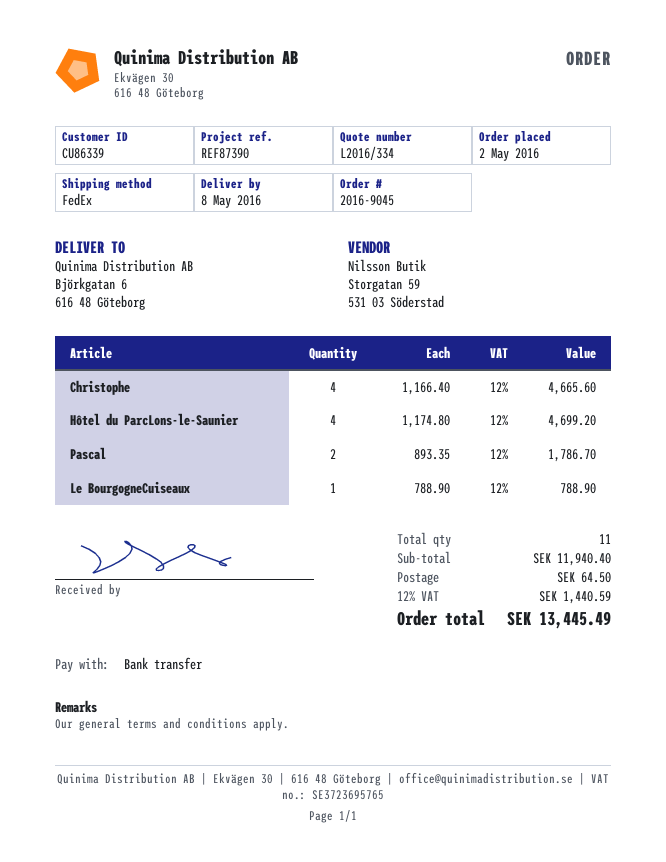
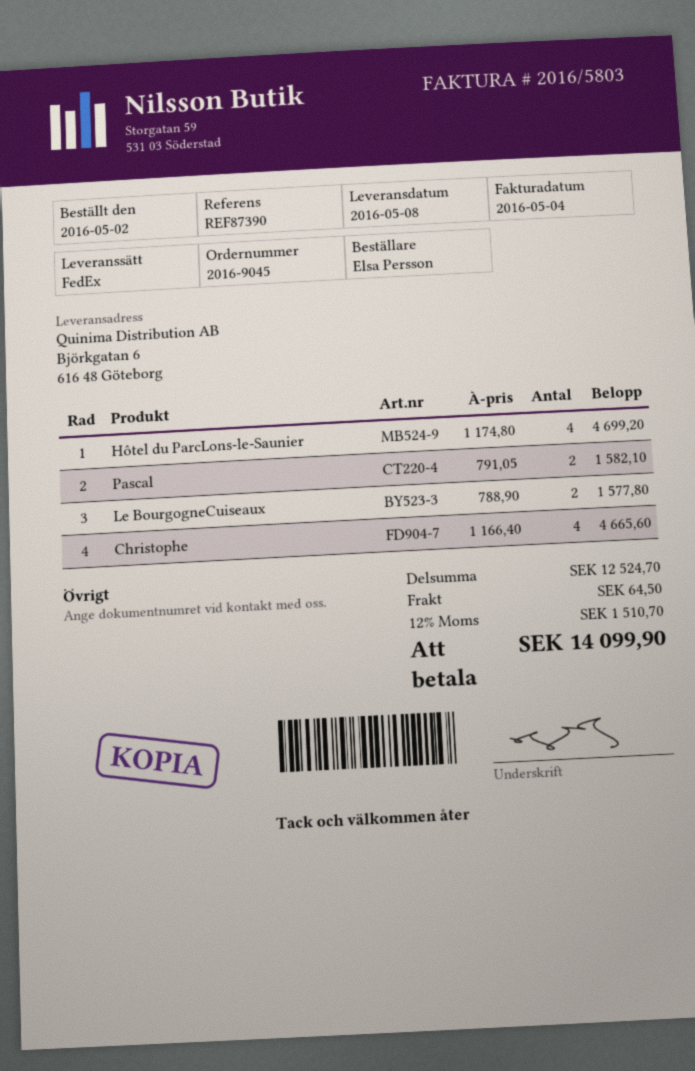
Pascal: 2 x 893.35 = 1786.70 -> 2 x 791.05 = 1582.10
Le BourgogneCuiseaux: 1 x 788.90 = 788.90 -> 2 x 788.90 = 1577.80
subtotal: 11940.40 -> 12524.70
tax: 12% = 1440.59 -> 12% = 1510.70
total: 13445.49 -> 14099.90

